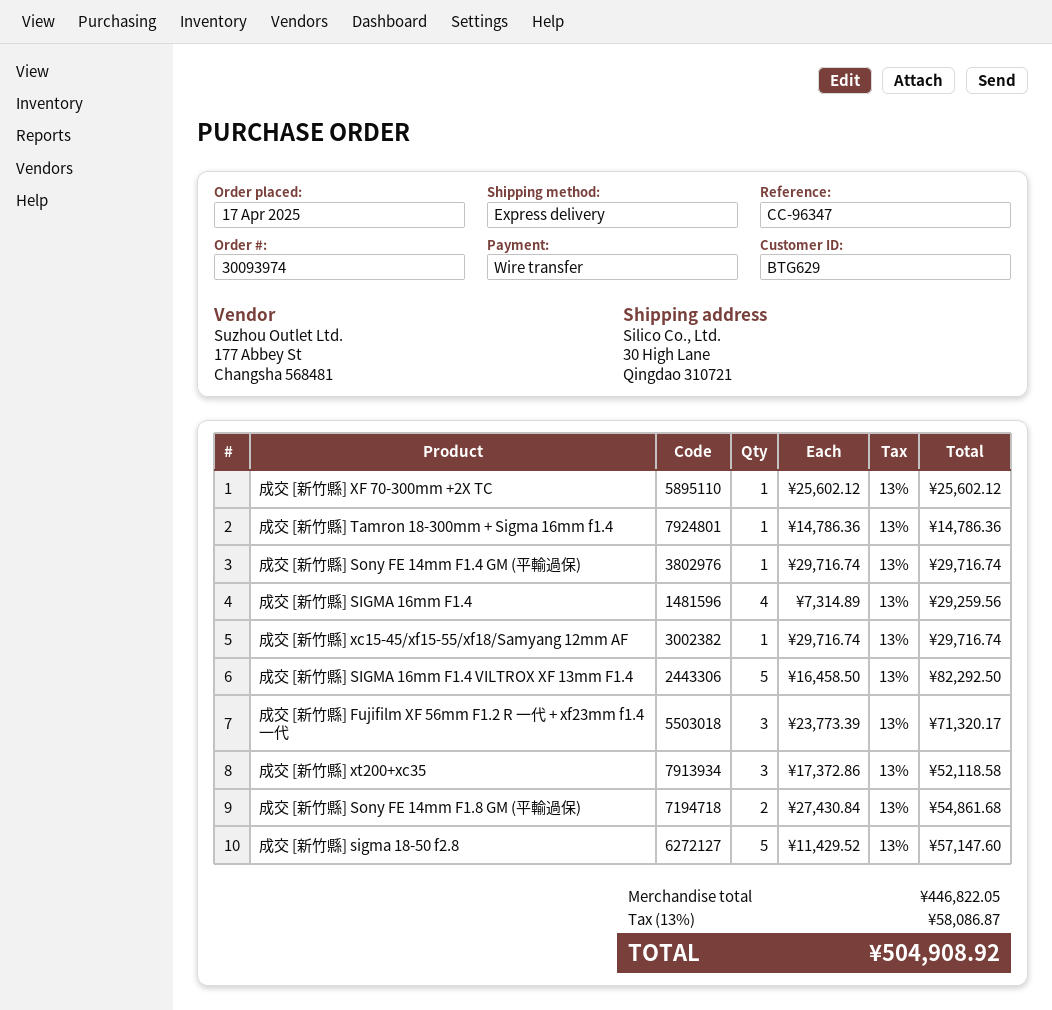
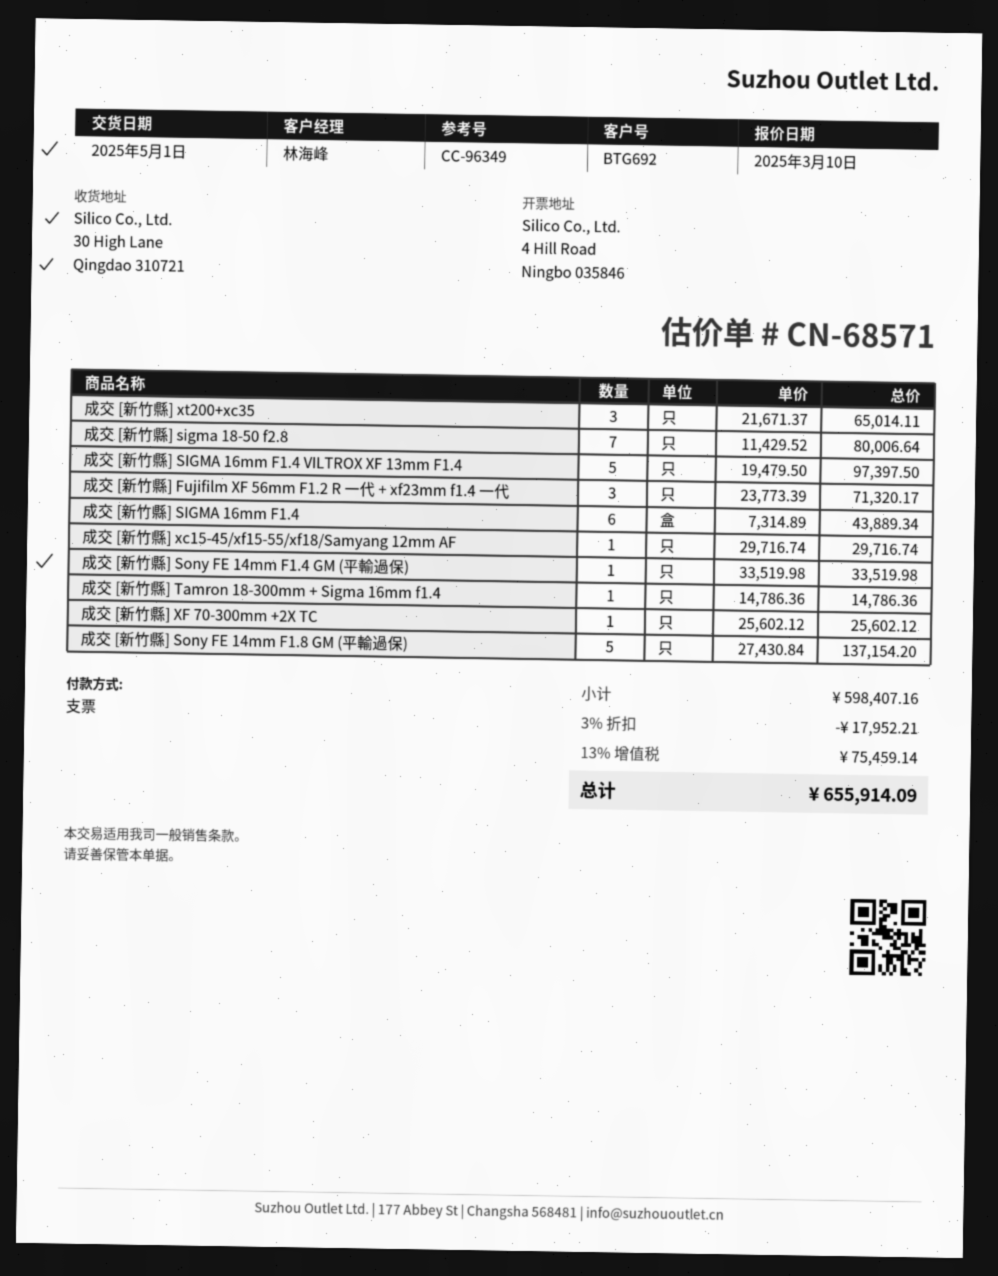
customer number: BTG629 -> BTG692
reference: CC-96347 -> CC-96349
payment method: bank transfer -> cheque
成交 [新竹縣] Sony FE 14mm F1.4 GM (平輸過保): 1 x 29716.74 = 29716.74 -> 1 x 33519.98 = 33519.98
成交 [新竹縣] SIGMA 16mm F1.4: 4 x 7314.89 = 29259.56 -> 6 x 7314.89 = 43889.34
成交 [新竹縣] SIGMA 16mm F1.4 VILTROX XF 13mm F1.4: 5 x 16458.50 = 82292.50 -> 5 x 19479.50 = 97397.50
成交 [新竹縣] xt200+xc35: 3 x 17372.86 = 52118.58 -> 3 x 21671.37 = 65014.11
成交 [新竹縣] Sony FE 14mm F1.8 GM (平輸過保): 2 x 27430.84 = 54861.68 -> 5 x 27430.84 = 137154.20
成交 [新竹縣] sigma 18-50 f2.8: 5 x 11429.52 = 57147.60 -> 7 x 11429.52 = 80006.64
subtotal: 446822.05 -> 598407.16
discount: none -> 3% = 17952.21
tax: 13% = 58086.87 -> 13% = 75459.14
total: 504908.92 -> 655914.09

